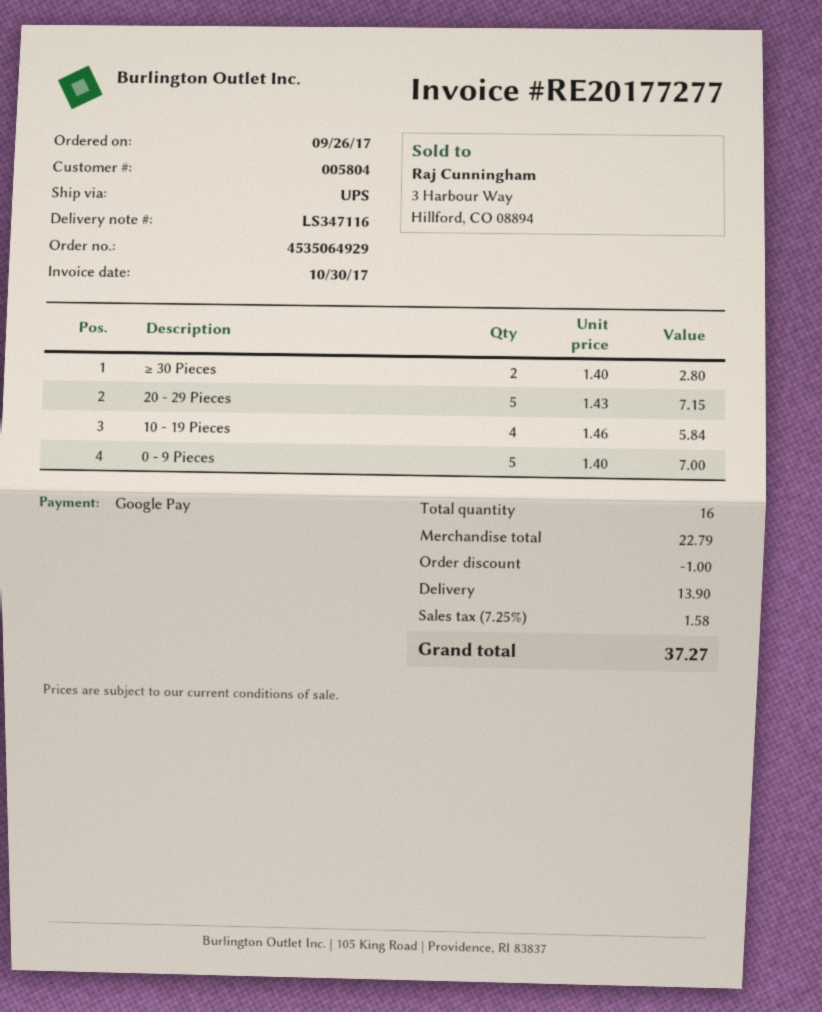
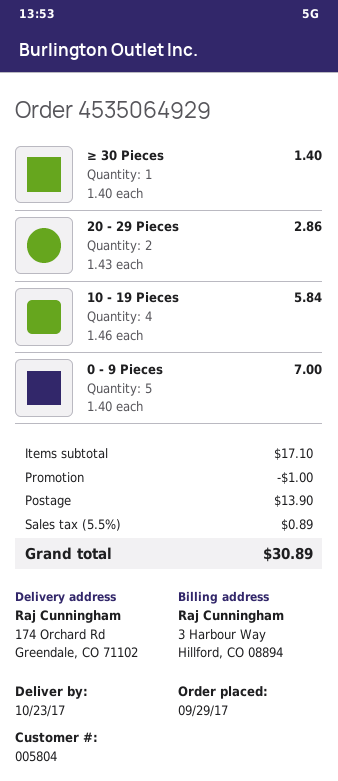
order date: 2017-09-26 -> 2017-09-29
≥ 30 Pieces: 2 x 1.40 = 2.80 -> 1 x 1.40 = 1.40
20 - 29 Pieces: 5 x 1.43 = 7.15 -> 2 x 1.43 = 2.86
subtotal: 22.79 -> 17.10
tax: 7.25% = 1.58 -> 5.5% = 0.89
total: 37.27 -> 30.89

